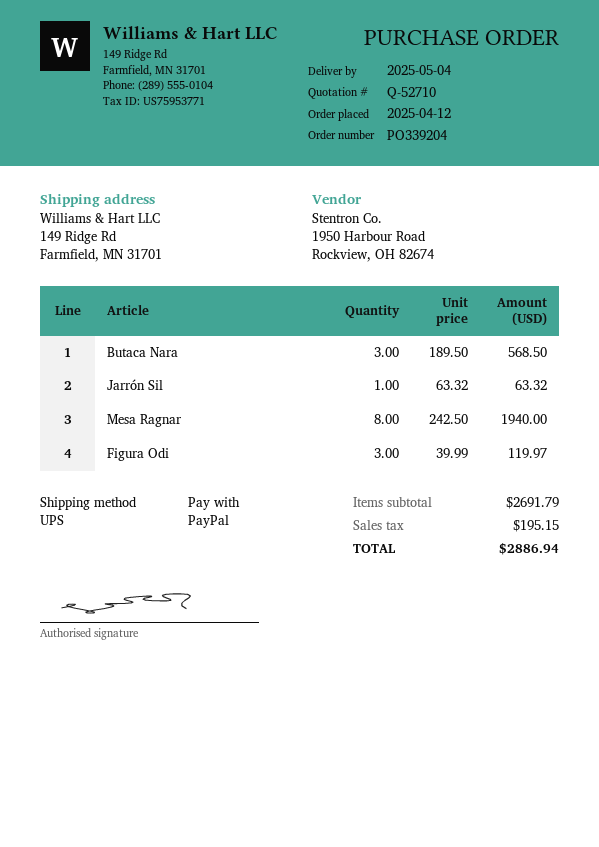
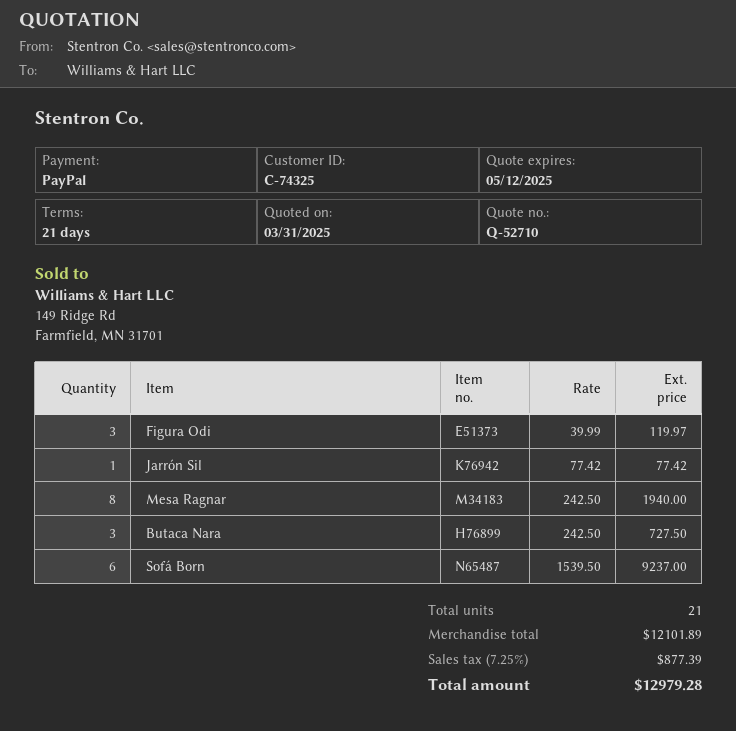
Butaca Nara: 3 x 189.50 = 568.50 -> 3 x 242.50 = 727.50
Jarrón Sil: 1 x 63.32 = 63.32 -> 1 x 77.42 = 77.42
Sofá Born: none -> 6 x 1539.50 = 9237.00
subtotal: 2691.79 -> 12101.89
tax: 195.15 -> 877.39
total: 2886.94 -> 12979.28

